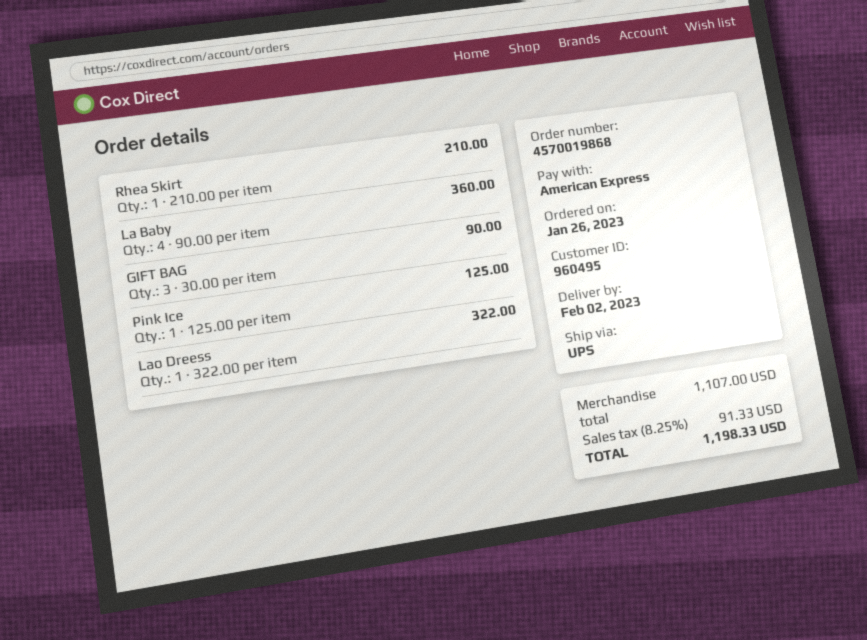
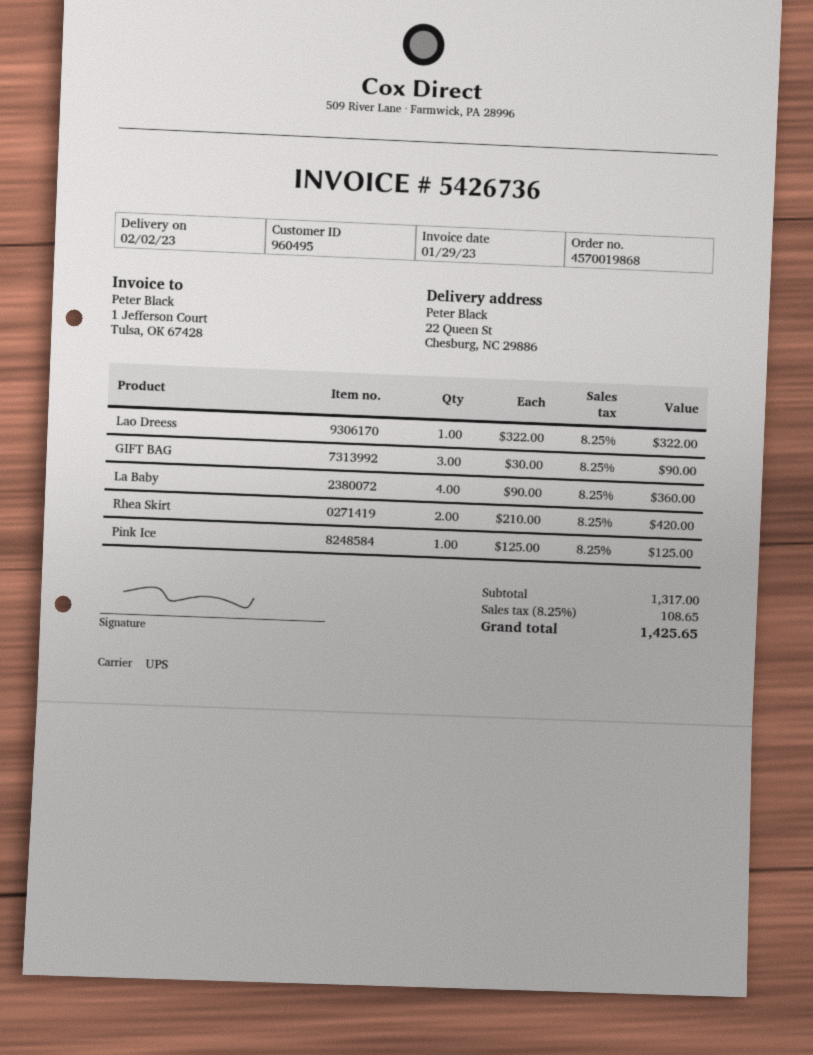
Rhea Skirt: 1 x 210.00 = 210.00 -> 2 x 210.00 = 420.00
subtotal: 1107.00 -> 1317.00
tax: 8.25% = 91.33 -> 8.25% = 108.65
total: 1198.33 -> 1425.65

